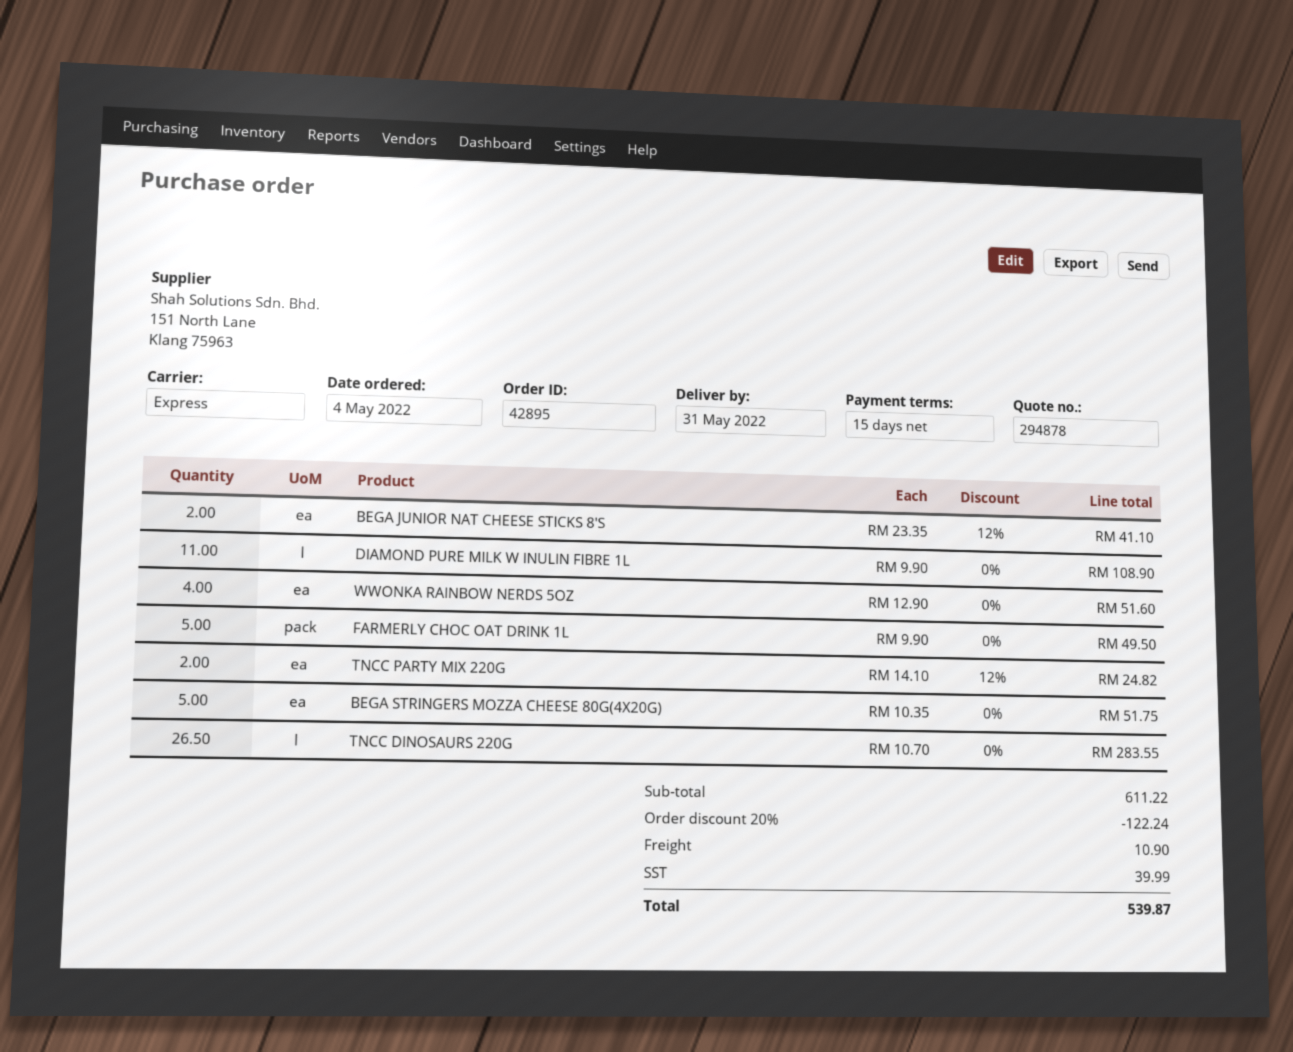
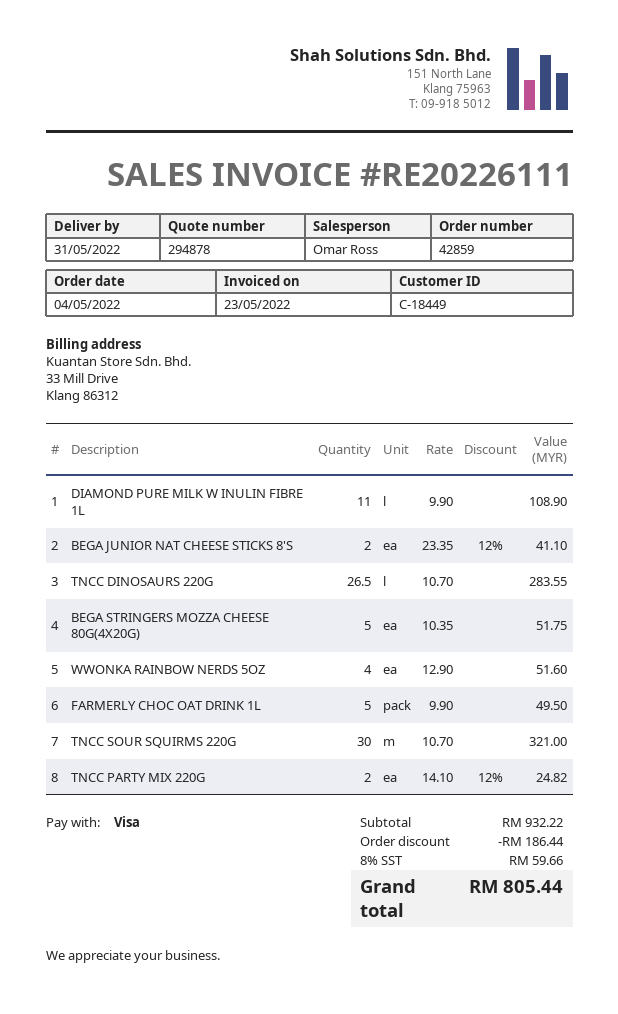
order number: 42895 -> 42859
TNCC SOUR SQUIRMS 220G: none -> 30 x 10.70 = 321.00
subtotal: 611.22 -> 932.22
discount: 122.24 -> 186.44
shipping: 10.90 -> none
tax: 39.99 -> 59.66
total: 539.87 -> 805.44

